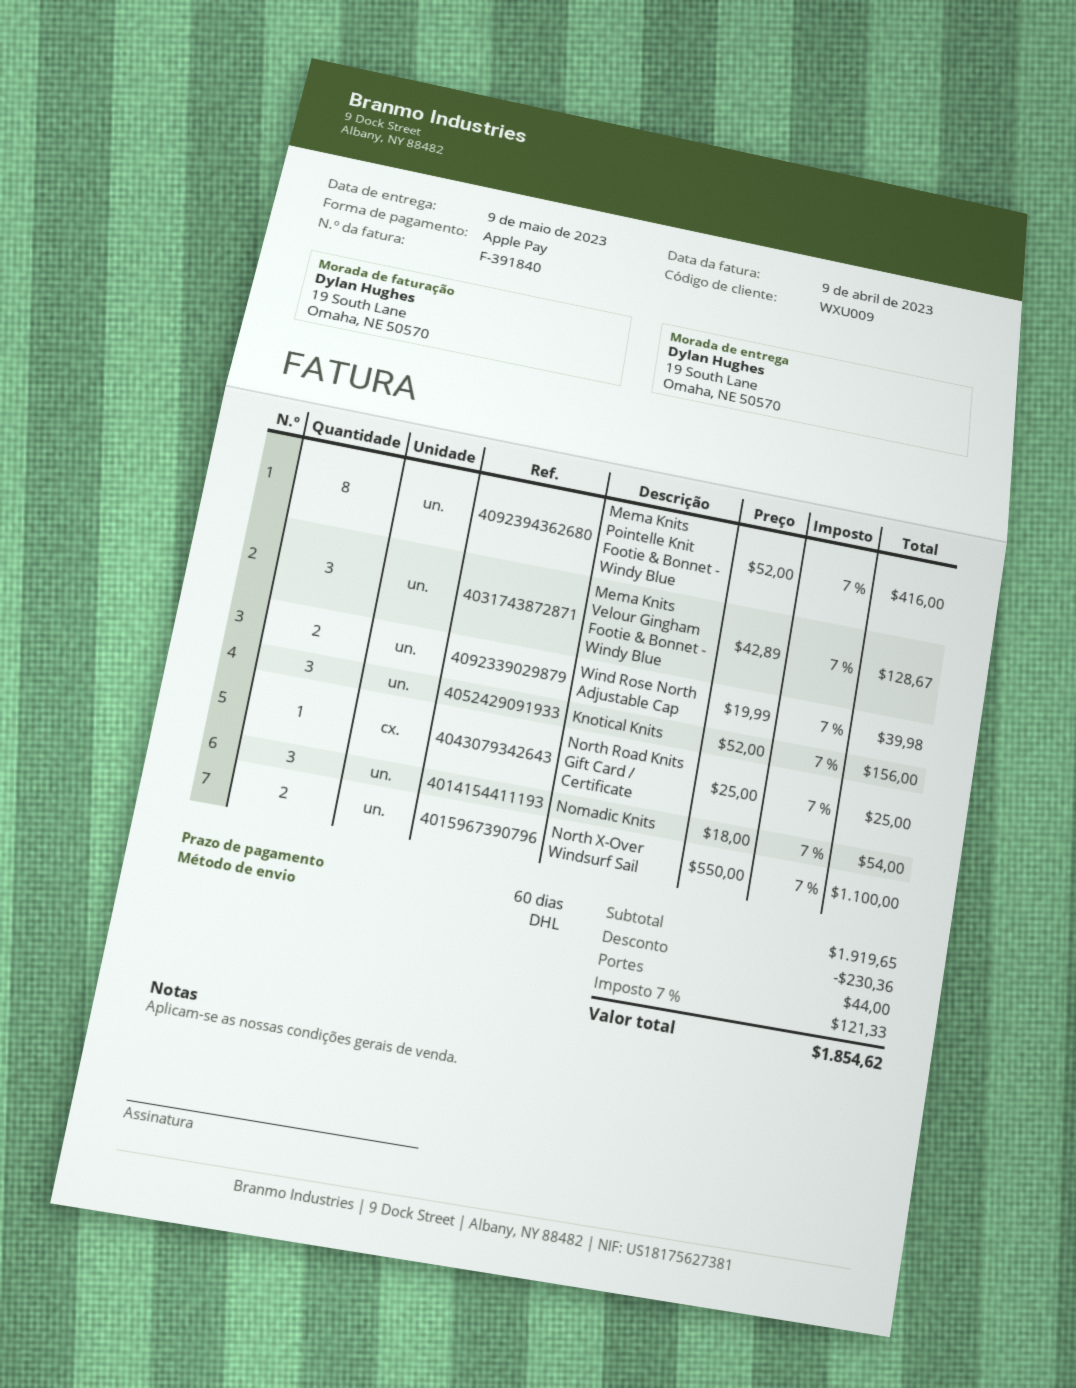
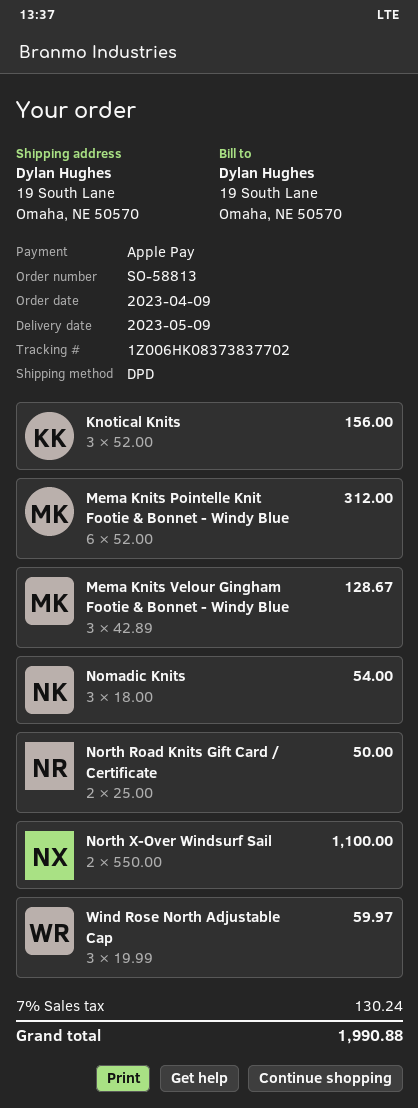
shipping method: DHL -> DPD
Mema Knits Pointelle Knit Footie & Bonnet - Windy Blue: 8 x 52.00 = 416.00 -> 6 x 52.00 = 312.00
Wind Rose North Adjustable Cap: 2 x 19.99 = 39.98 -> 3 x 19.99 = 59.97
North Road Knits Gift Card / Certificate: 1 x 25.00 = 25.00 -> 2 x 25.00 = 50.00
discount: 230.36 -> none
shipping: 44.00 -> none
tax: 7% = 121.33 -> 7% = 130.24
total: 1854.62 -> 1990.88

